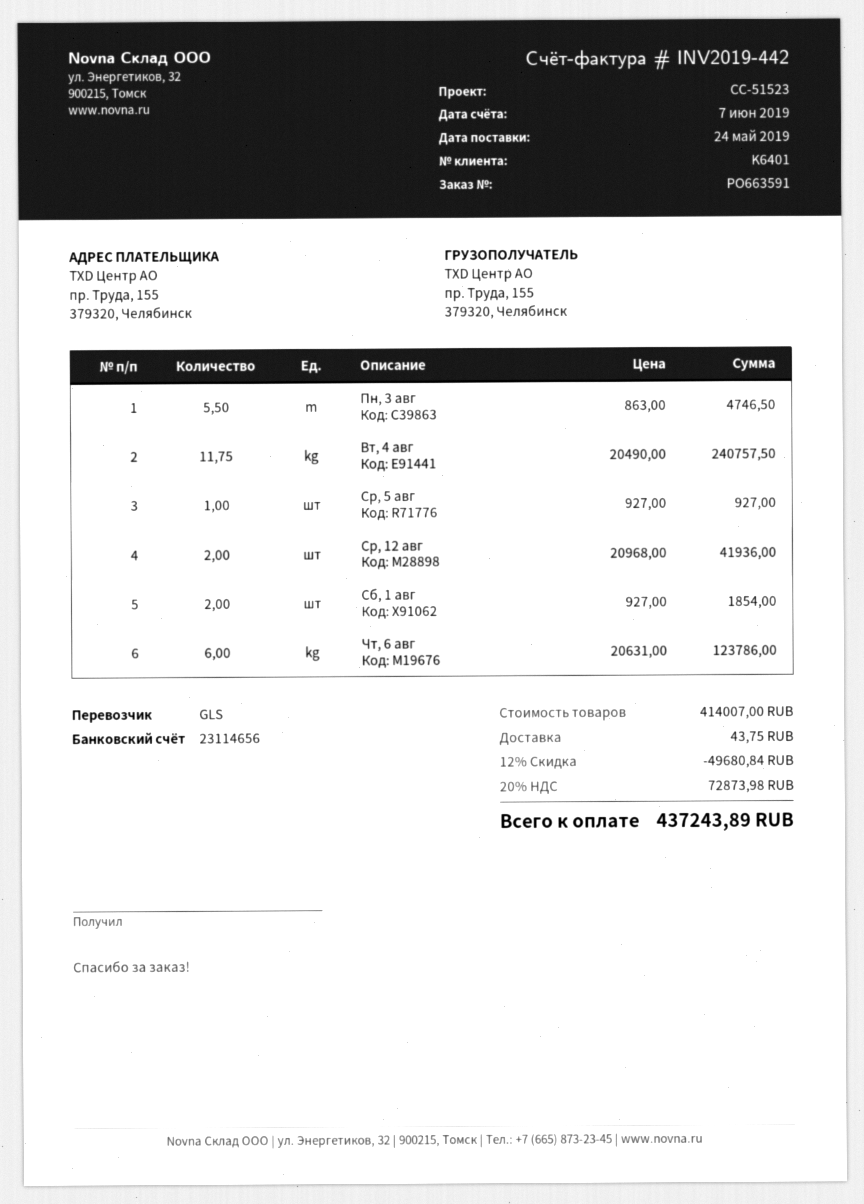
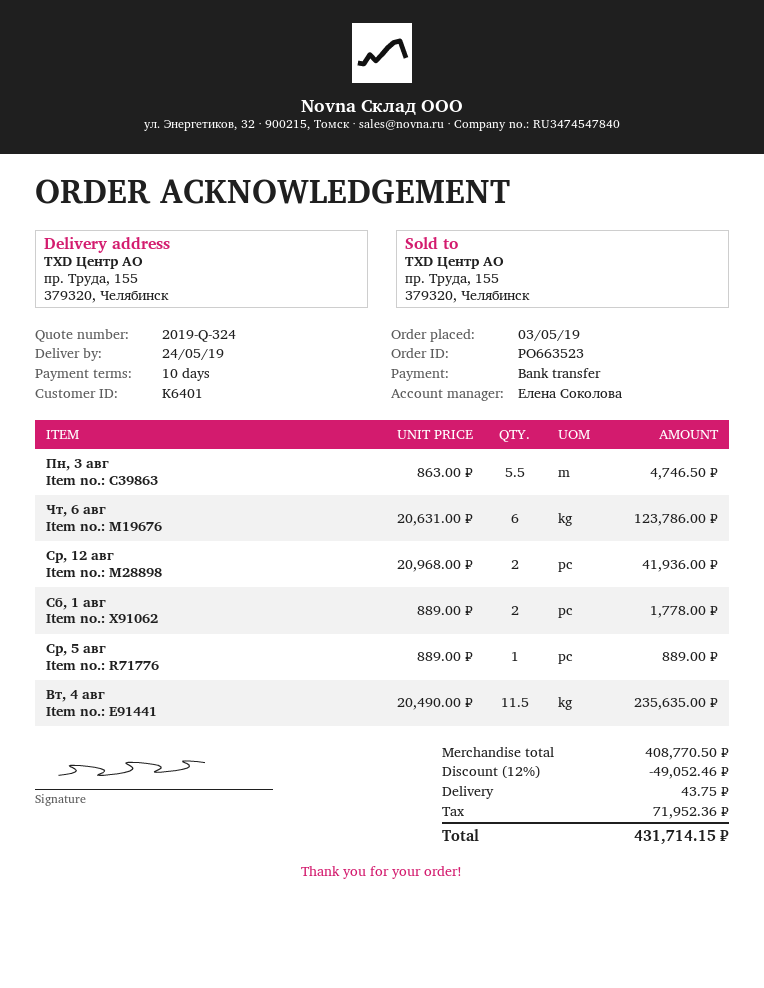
order number: PO663591 -> PO663523
Вт, 4 авг: 11.75 x 20490.00 = 240757.50 -> 11.5 x 20490.00 = 235635.00
Ср, 5 авг: 1 x 927.00 = 927.00 -> 1 x 889.00 = 889.00
Сб, 1 авг: 2 x 927.00 = 1854.00 -> 2 x 889.00 = 1778.00
subtotal: 414007.00 -> 408770.50
discount: 12% = 49680.84 -> 12% = 49052.46
tax: 72873.98 -> 71952.36
total: 437243.89 -> 431714.15

